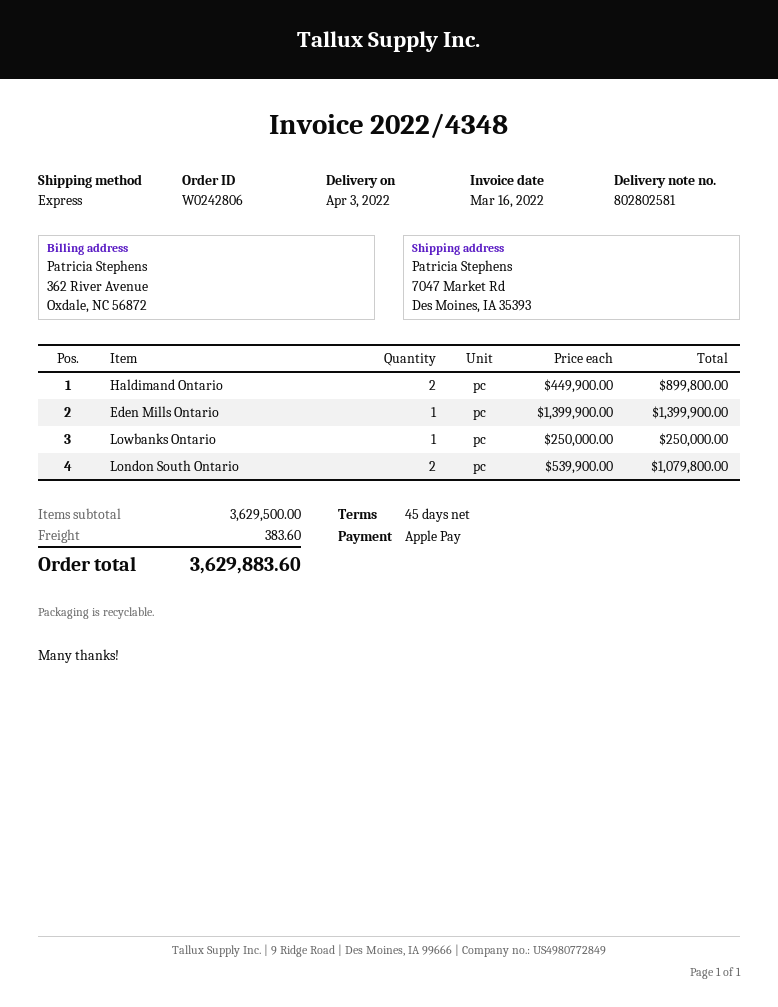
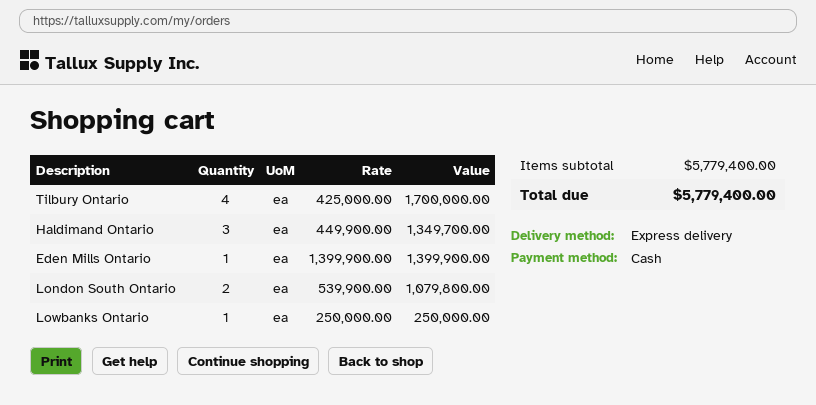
payment method: Apple Pay -> cash
Haldimand Ontario: 2 x 449900.00 = 899800.00 -> 3 x 449900.00 = 1349700.00
Tilbury Ontario: none -> 4 x 425000.00 = 1700000.00
subtotal: 3629500.00 -> 5779400.00
shipping: 383.60 -> none
total: 3629883.60 -> 5779400.00

